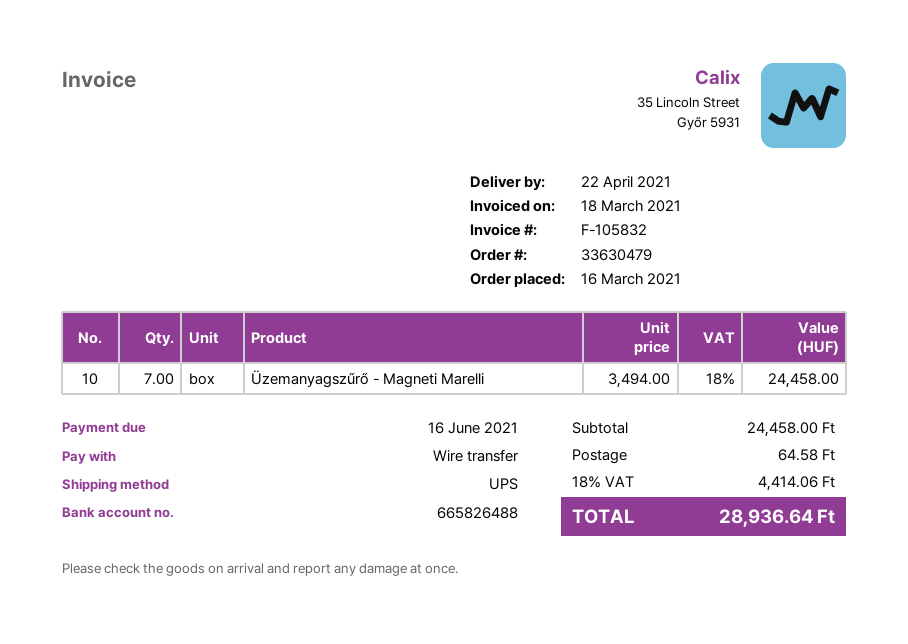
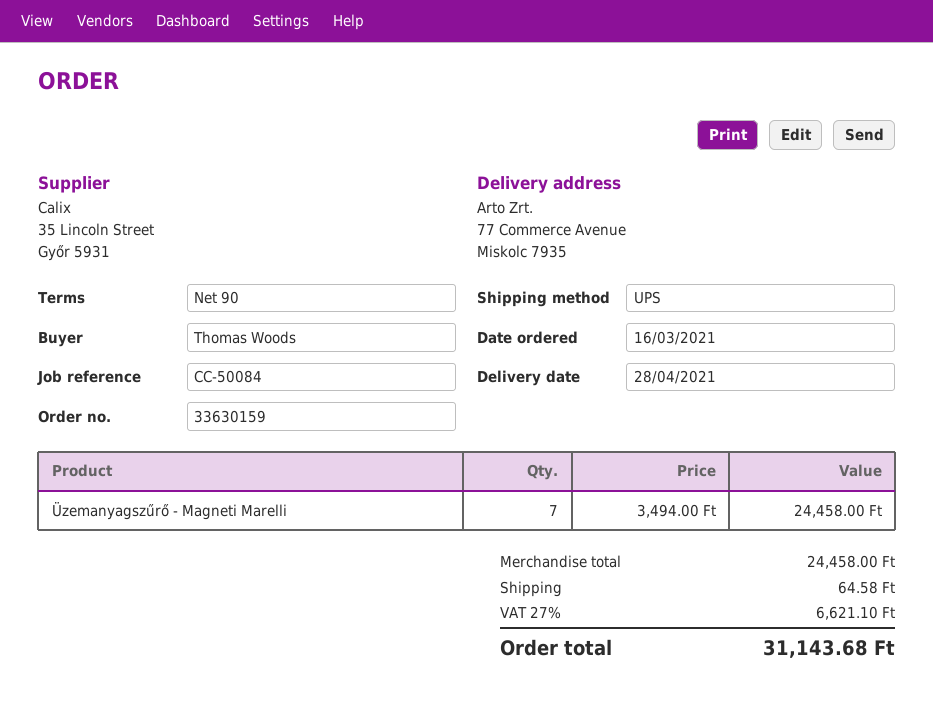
order number: 33630479 -> 33630159
delivery date: 2021-04-22 -> 2021-04-28
tax: 18% = 4414.06 -> 27% = 6621.10
total: 28936.64 -> 31143.68

